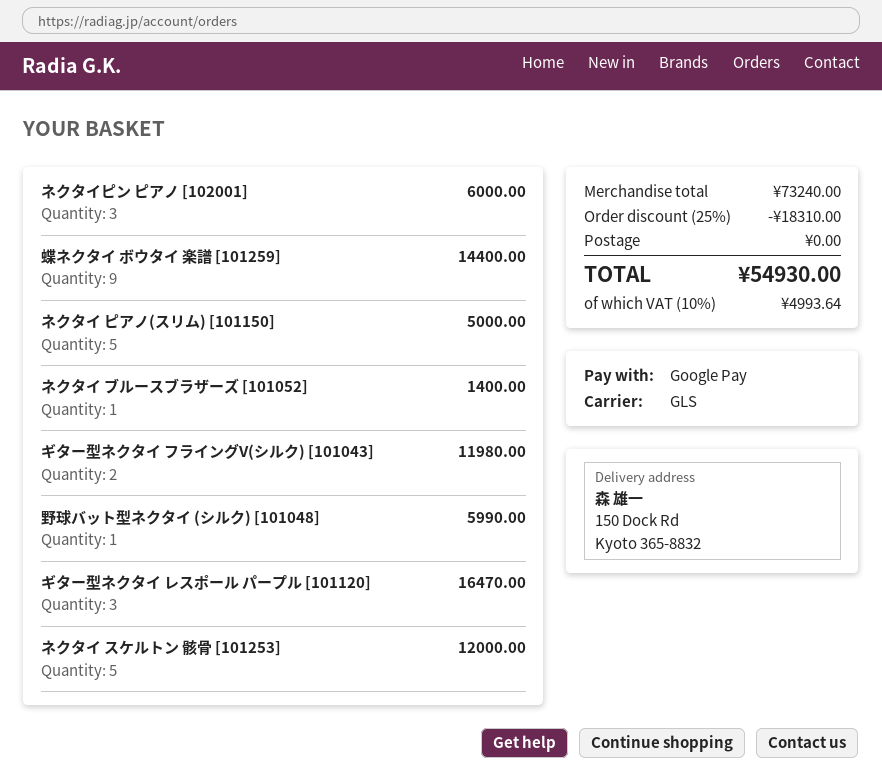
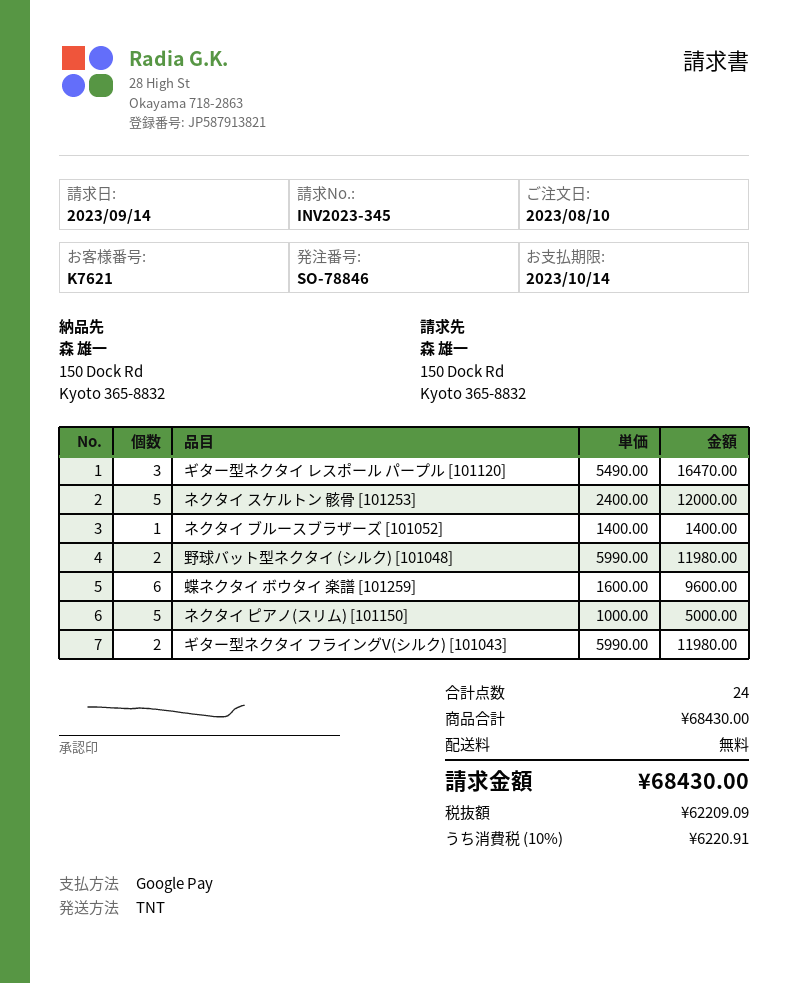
shipping method: GLS -> TNT
ネクタイピン ピアノ [102001]: 3 for 6000.00 -> none
蝶ネクタイ ボウタイ 楽譜 [101259]: 9 for 14400.00 -> 6 for 9600.00
野球バット型ネクタイ (シルク) [101048]: 1 for 5990.00 -> 2 for 11980.00
subtotal: 73240.00 -> 68430.00
discount: 25% = 18310.00 -> none
tax: 10% = 4993.64 -> 10% = 6220.91
total: 54930.00 -> 68430.00

